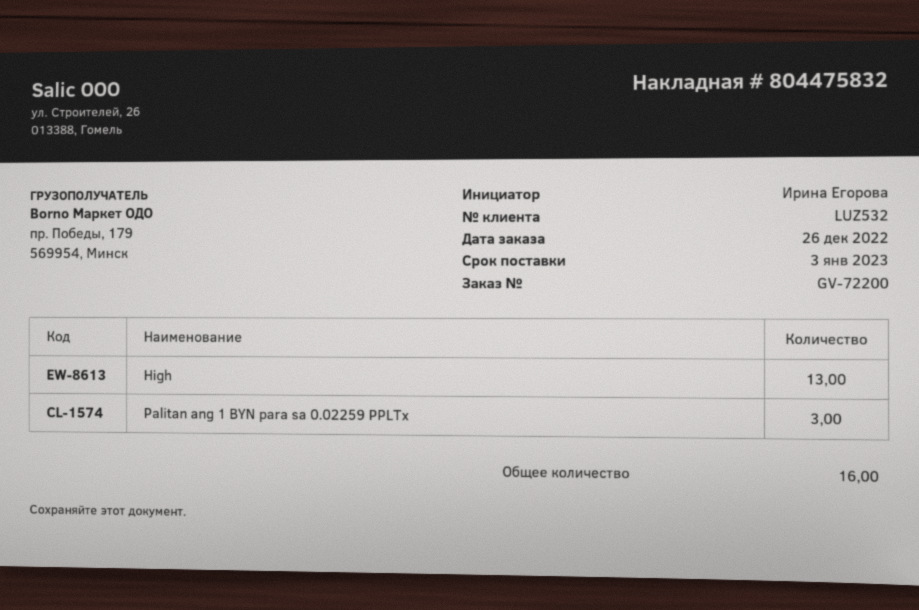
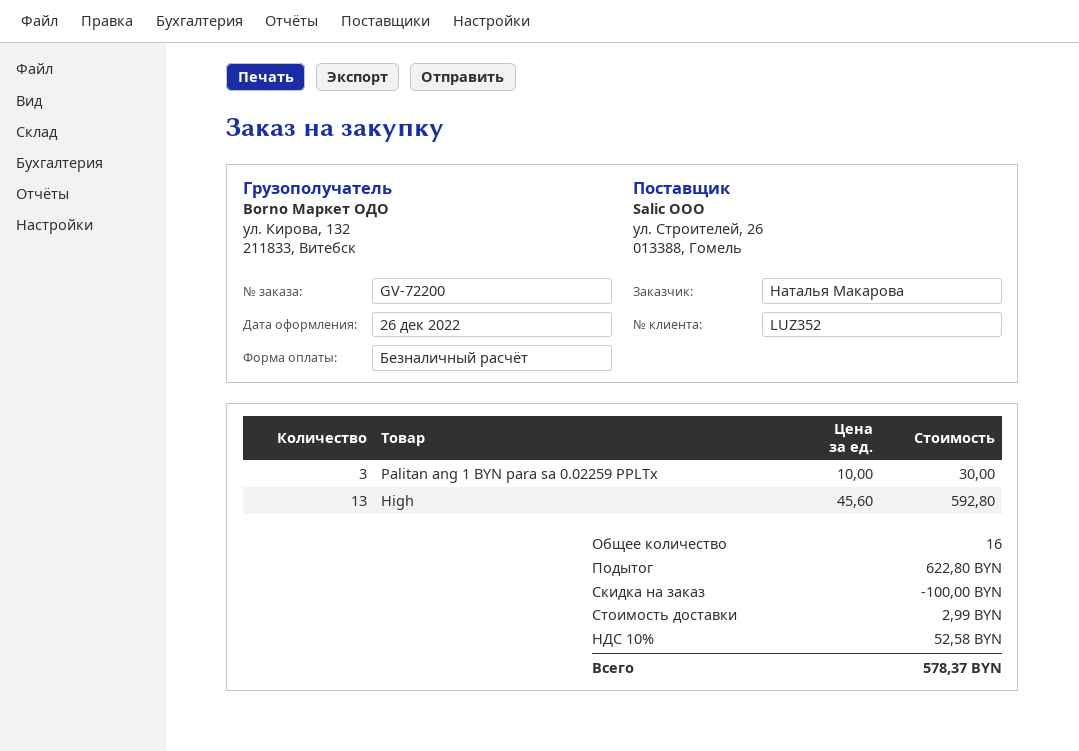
customer number: LUZ532 -> LUZ352
ordered by: Ирина Егорова -> Наталья Макарова
ship to: пр. Победы, 179, 569954, Минск -> ул. Кирова, 132, 211833, Витебск

